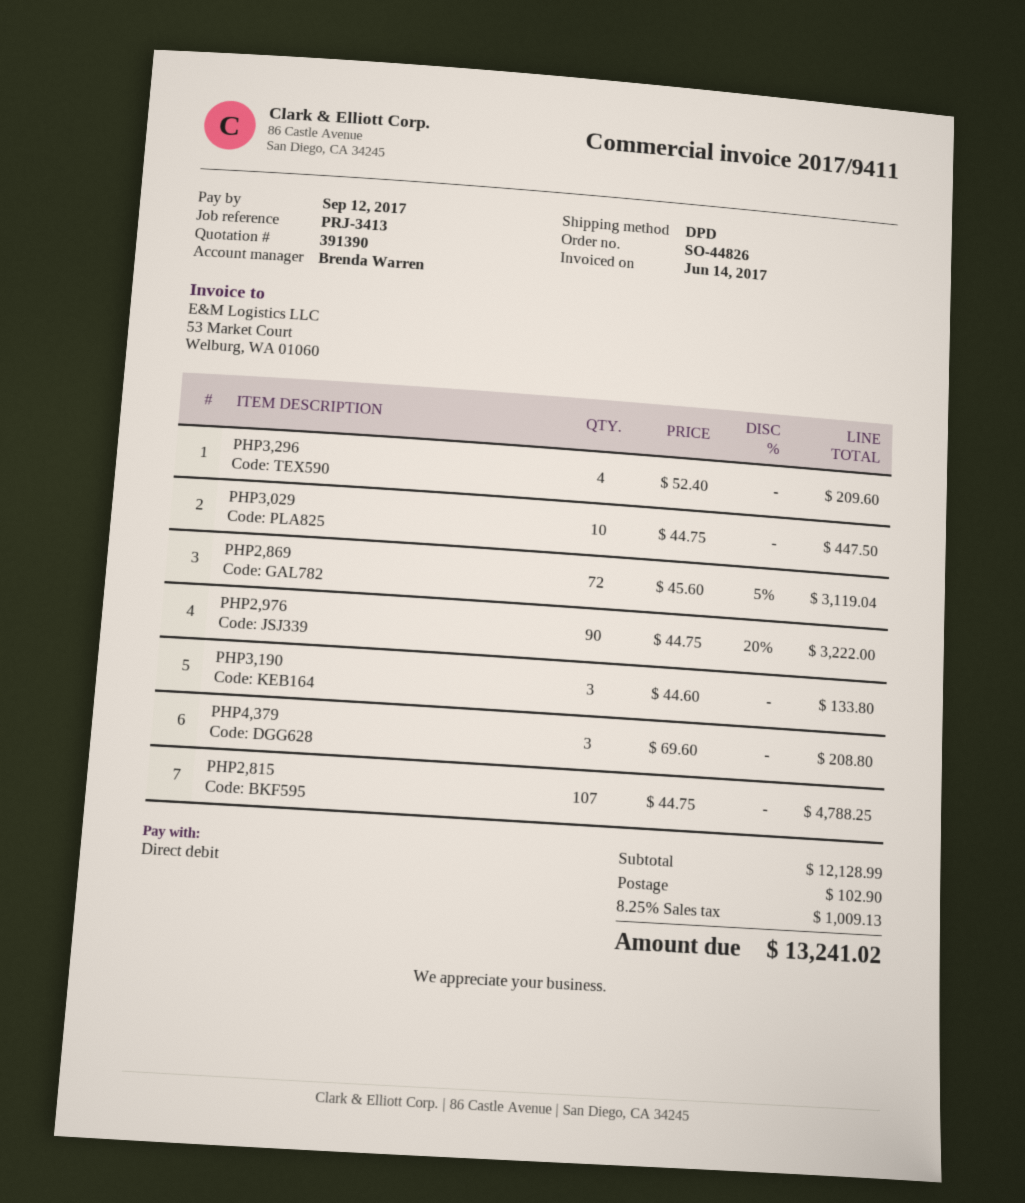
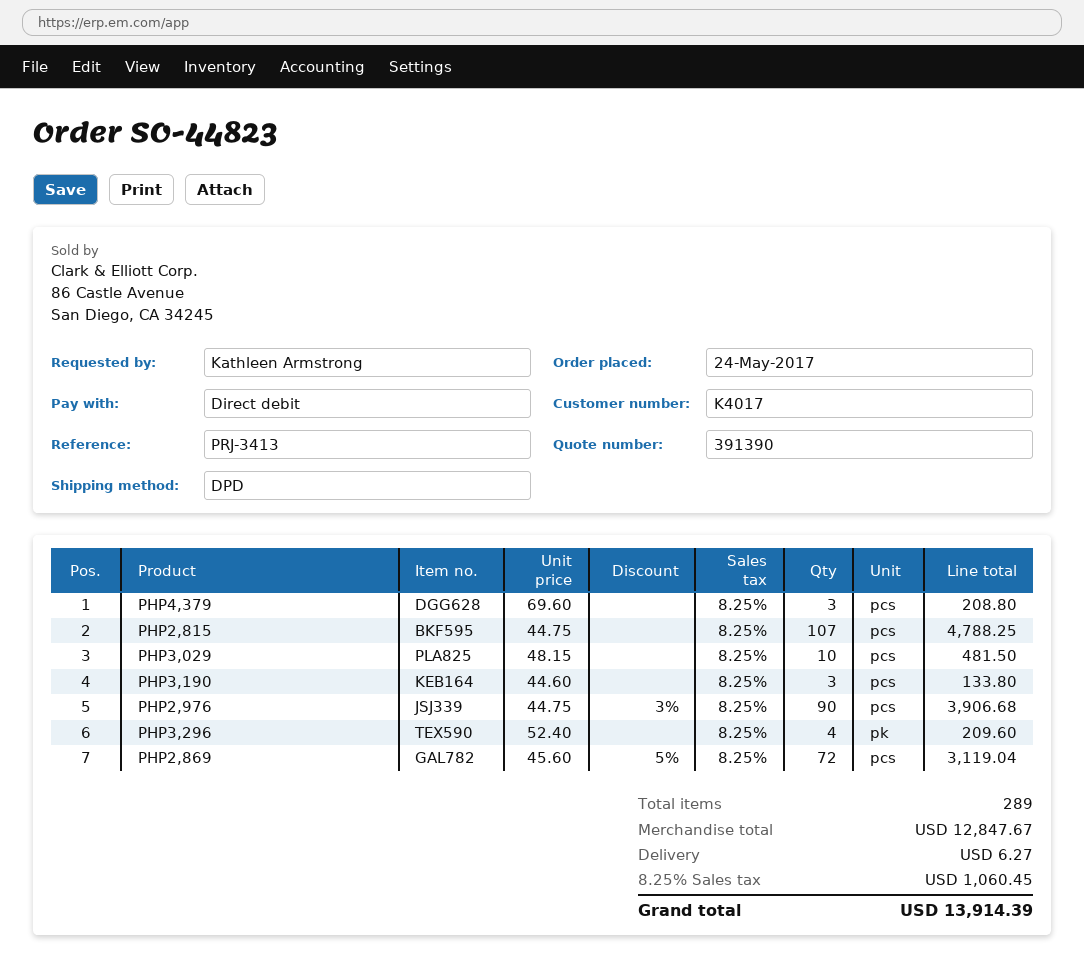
order number: SO-44826 -> SO-44823
PHP3,029: 10 x 44.75 = 447.50 -> 10 x 48.15 = 481.50
PHP2,976: 90 x 44.75 - 20% = 3222.00 -> 90 x 44.75 - 3% = 3906.68
subtotal: 12128.99 -> 12847.67
shipping: 102.90 -> 6.27
tax: 8.25% = 1009.13 -> 8.25% = 1060.45
total: 13241.02 -> 13914.39

